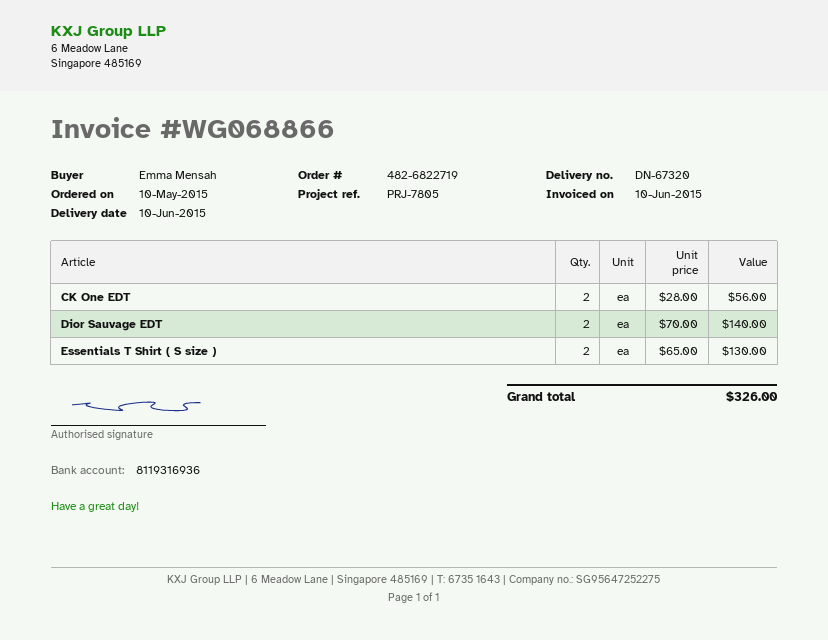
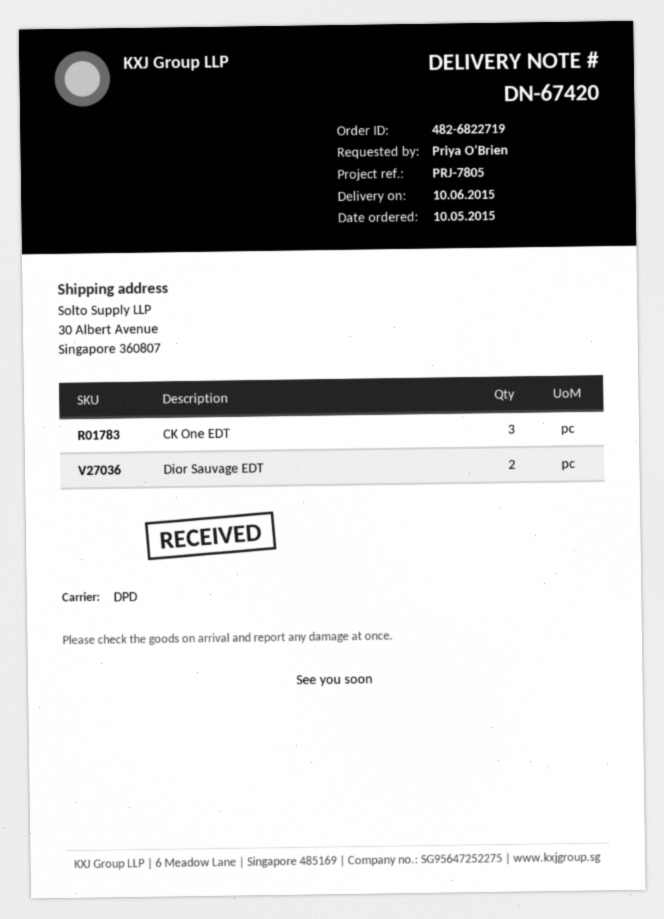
delivery note number: DN-67320 -> DN-67420
ordered by: Emma Mensah -> Priya O'Brien
CK One EDT: 2 -> 3
Essentials T Shirt ( S size ): 2 -> none

